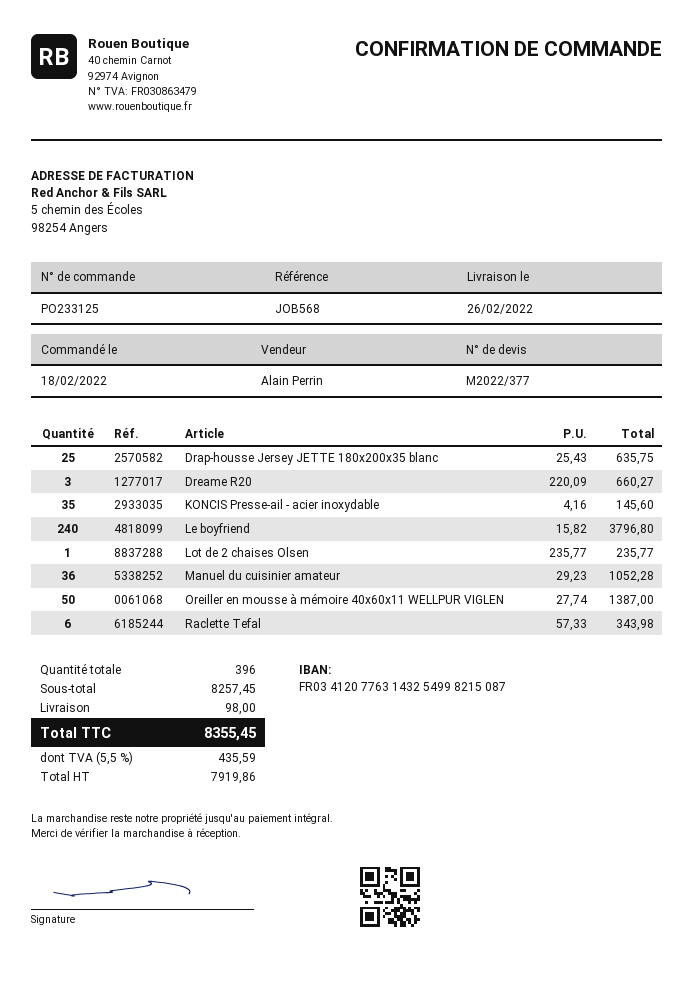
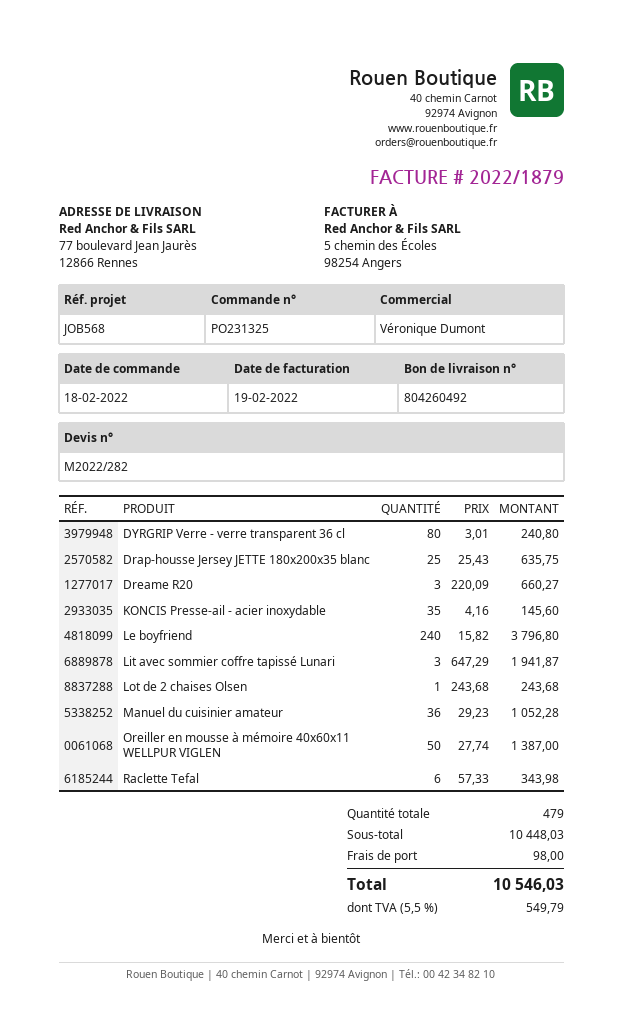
quote number: M2022/377 -> M2022/282
order number: PO233125 -> PO231325
sales rep: Alain Perrin -> Véronique Dumont
Lot de 2 chaises Olsen: 1 x 235.77 = 235.77 -> 1 x 243.68 = 243.68
DYRGRIP Verre - verre transparent 36 cl: none -> 80 x 3.01 = 240.80
Lit avec sommier coffre tapissé Lunari: none -> 3 x 647.29 = 1941.87
total quantity: 396 -> 479
subtotal: 8257.45 -> 10448.03
tax: 5.5% = 435.59 -> 5.5% = 549.79
total: 8355.45 -> 10546.03

